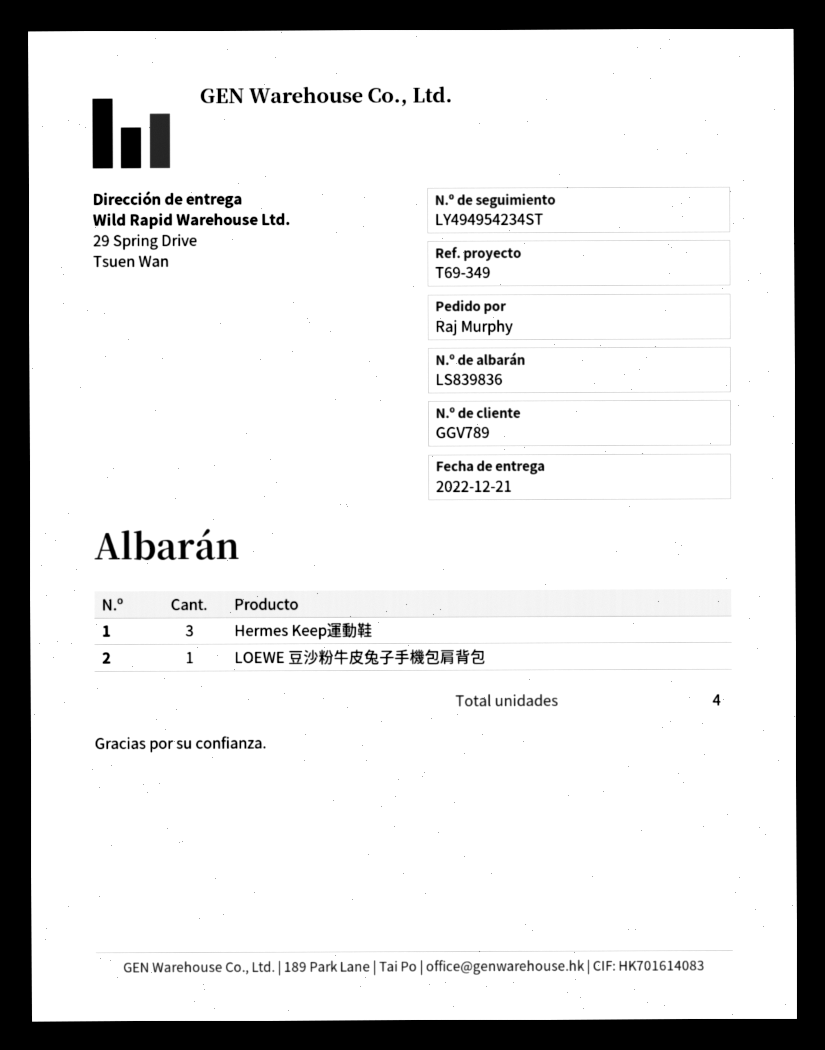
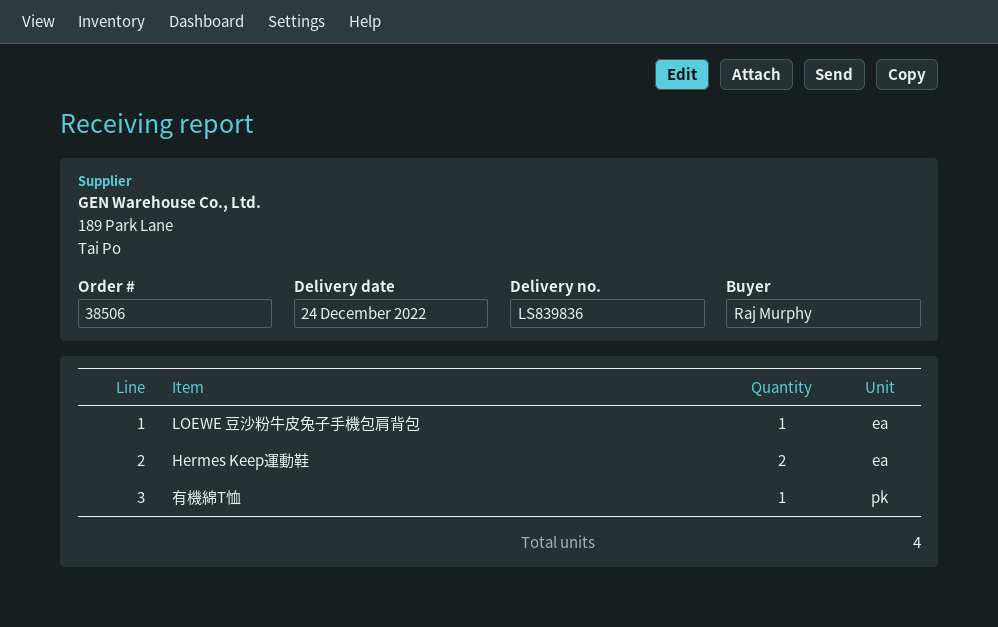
delivery date: 2022-12-21 -> 2022-12-24
Hermes Keep運動鞋: 3 -> 2
有機綿T恤: none -> 1

